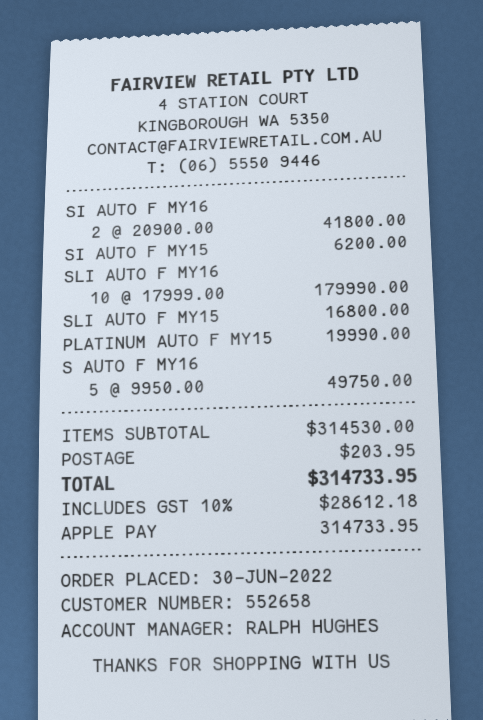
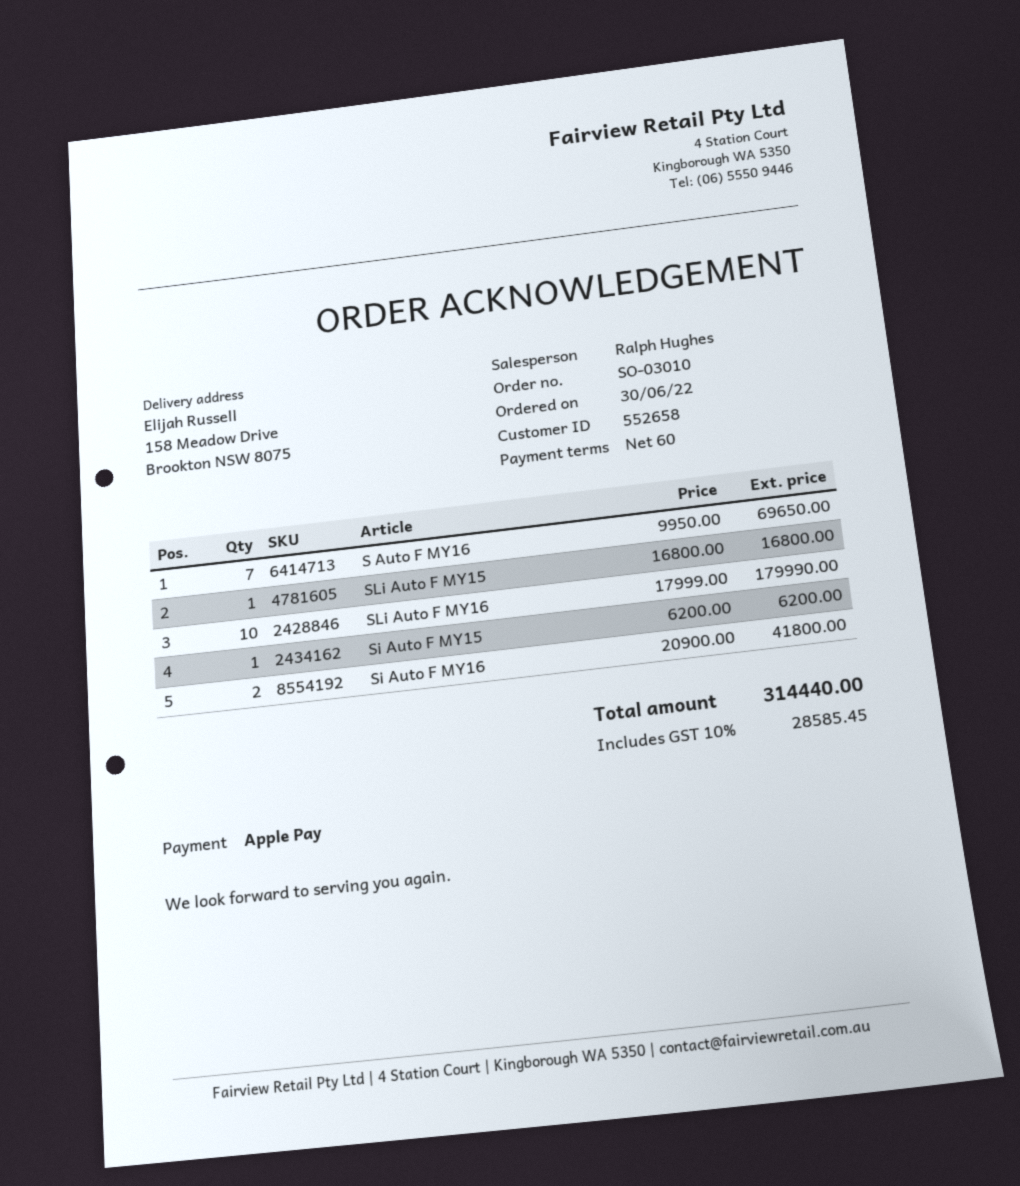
PLATINUM AUTO F MY15: 1 x 19990.00 = 19990.00 -> none
S AUTO F MY16: 5 x 9950.00 = 49750.00 -> 7 x 9950.00 = 69650.00
shipping: 203.95 -> none
tax: 10% = 28612.18 -> 10% = 28585.45
total: 314733.95 -> 314440.00

